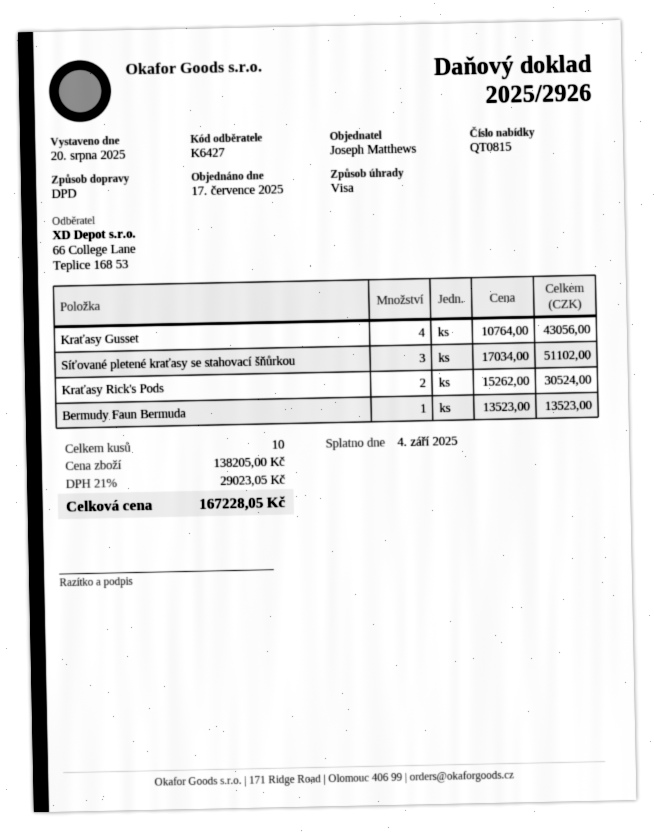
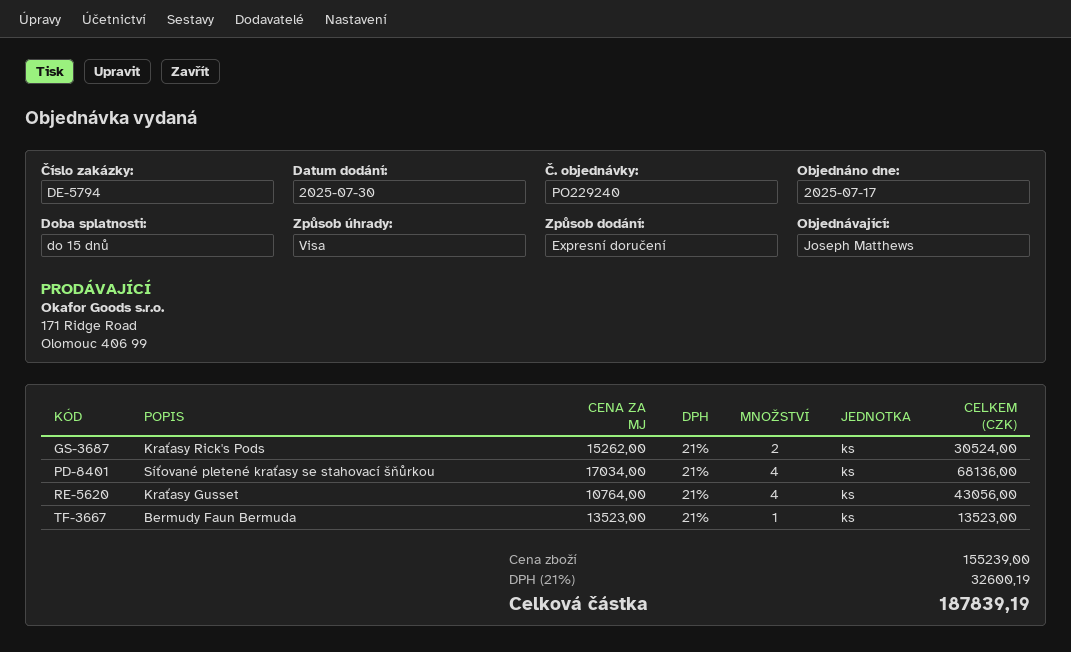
shipping method: DPD -> express
Síťované pletené kraťasy se stahovací šňůrkou: 3 x 17034.00 = 51102.00 -> 4 x 17034.00 = 68136.00
subtotal: 138205.00 -> 155239.00
tax: 21% = 29023.05 -> 21% = 32600.19
total: 167228.05 -> 187839.19

